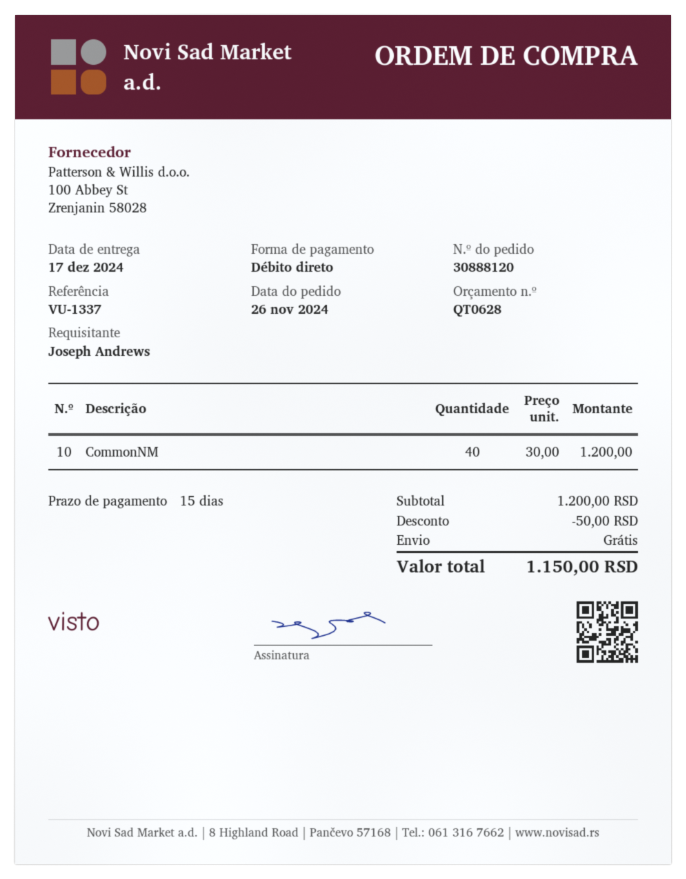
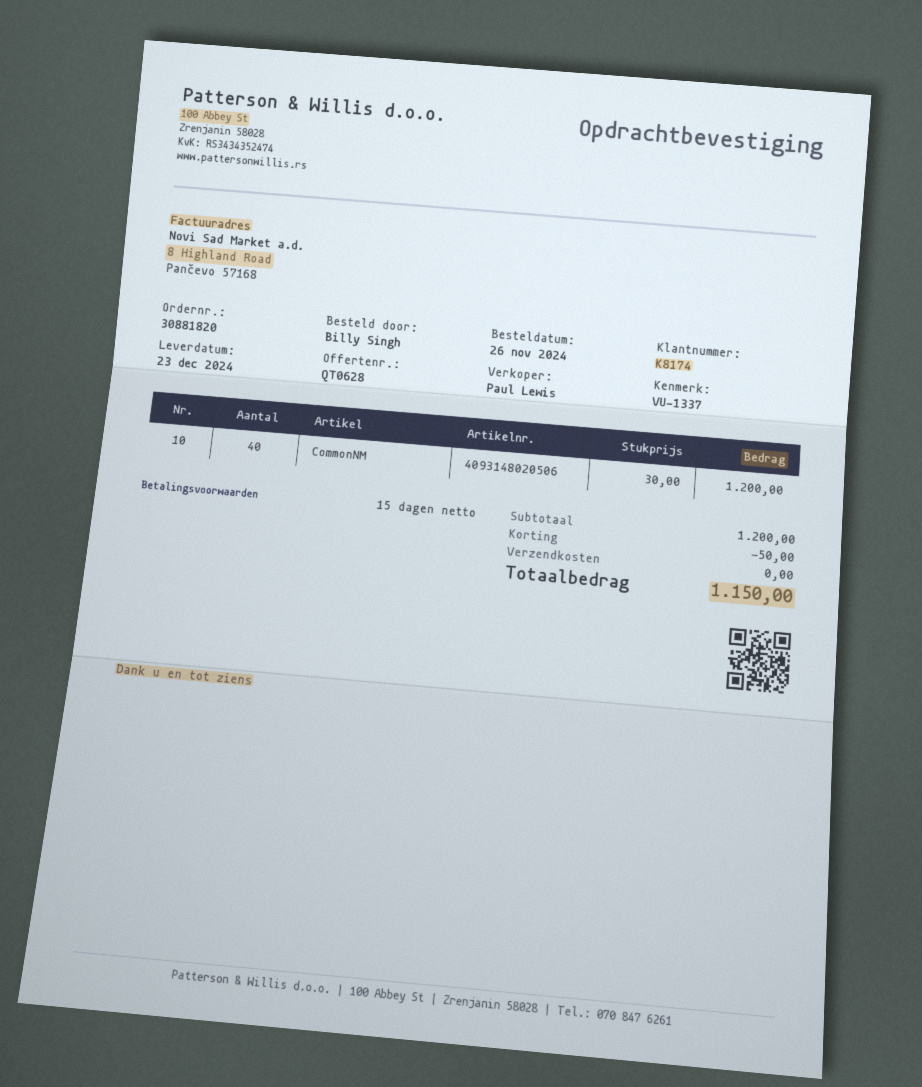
order number: 30888120 -> 30881820
delivery date: 2024-12-17 -> 2024-12-23
ordered by: Joseph Andrews -> Billy Singh

